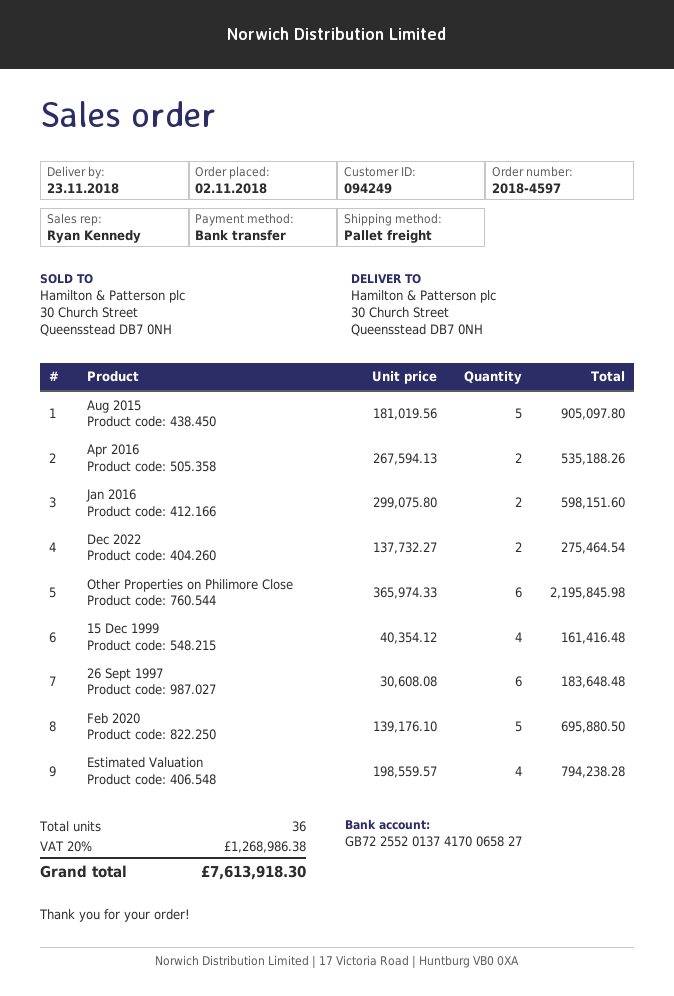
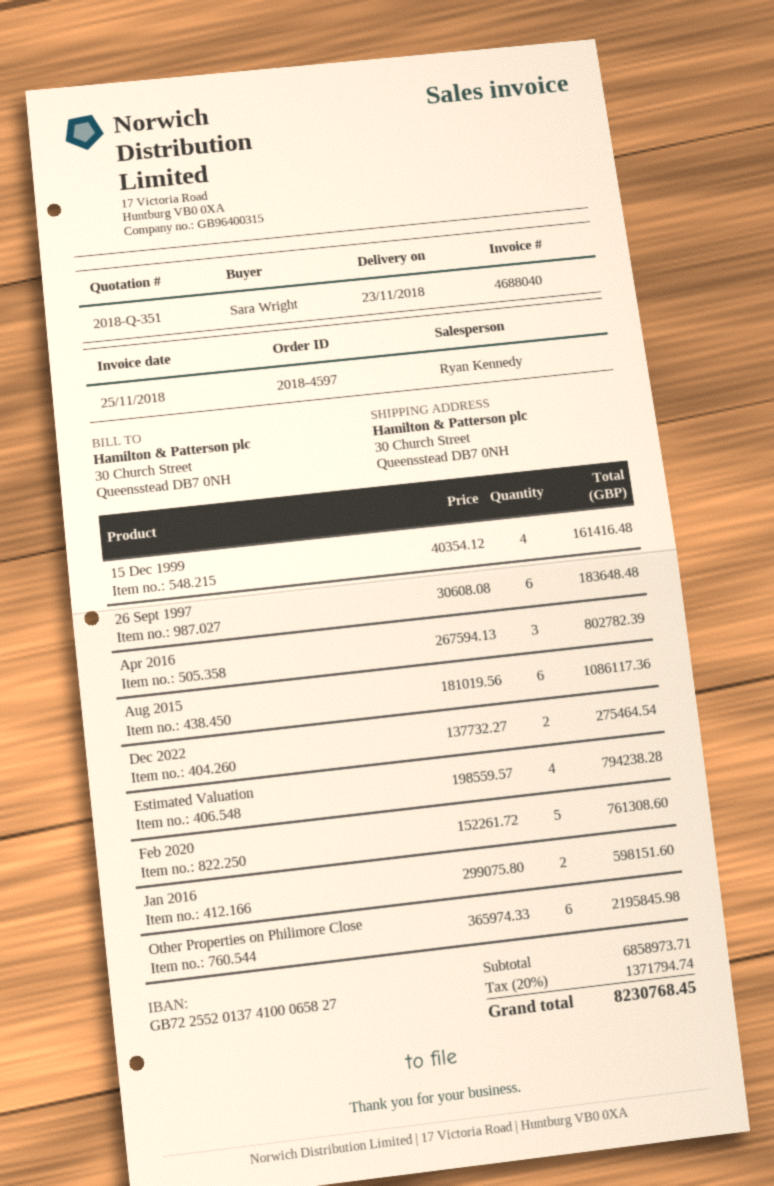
bank account: GB72255201374170065827 -> GB72255201374100065827
Aug 2015: 5 x 181019.56 = 905097.80 -> 6 x 181019.56 = 1086117.36
Apr 2016: 2 x 267594.13 = 535188.26 -> 3 x 267594.13 = 802782.39
Feb 2020: 5 x 139176.10 = 695880.50 -> 5 x 152261.72 = 761308.60
tax: 20% = 1268986.38 -> 20% = 1371794.74
total: 7613918.30 -> 8230768.45

